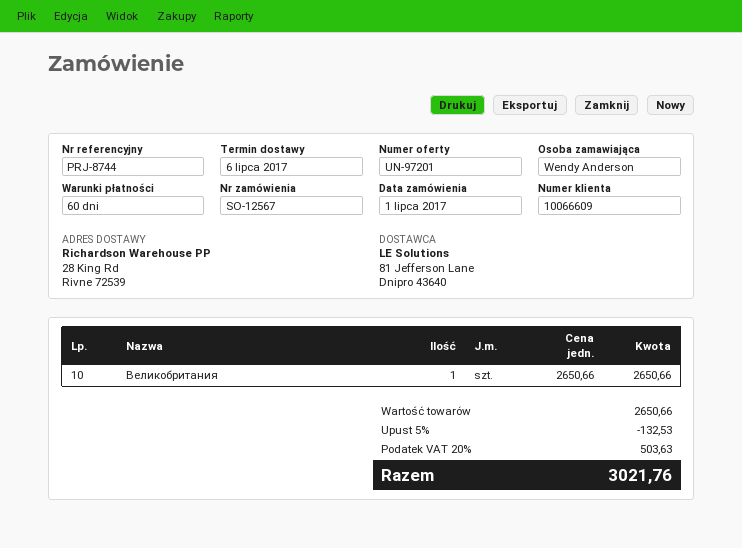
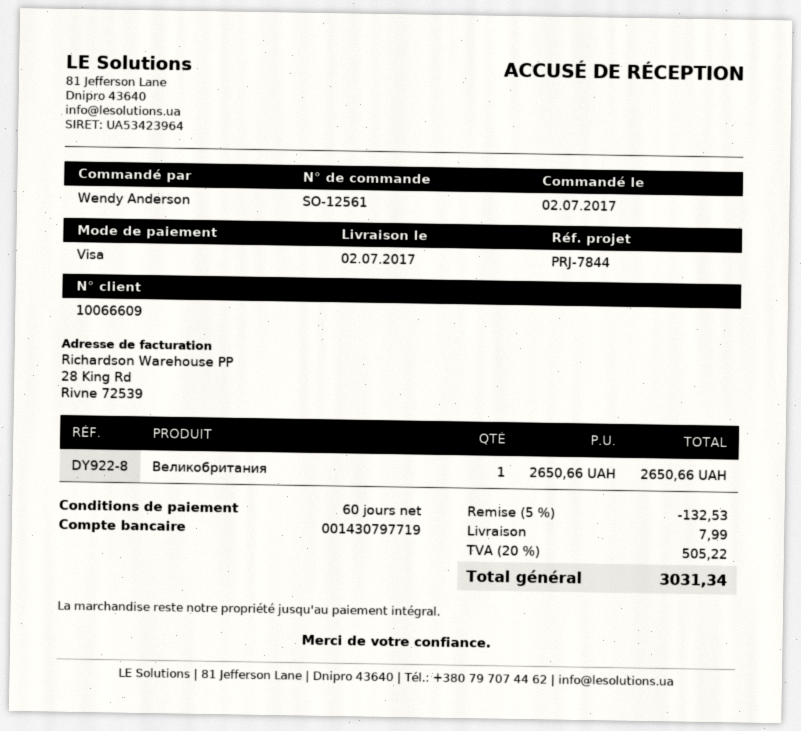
order number: SO-12567 -> SO-12561
order date: 2017-07-01 -> 2017-07-02
delivery date: 2017-07-06 -> 2017-07-02
reference: PRJ-8744 -> PRJ-7844
shipping: none -> 7.99
tax: 20% = 503.63 -> 20% = 505.22
total: 3021.76 -> 3031.34

